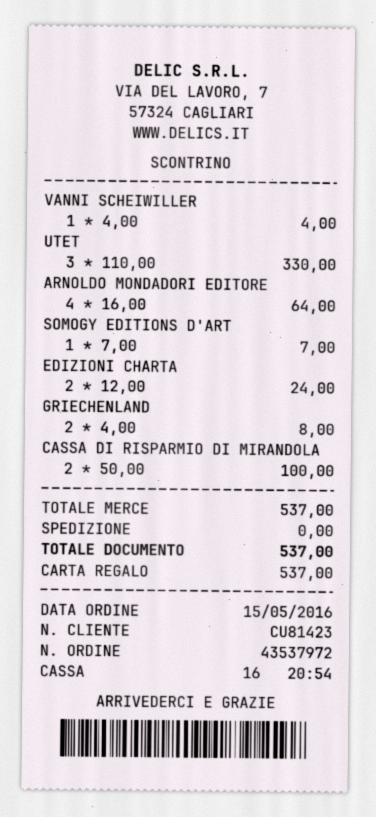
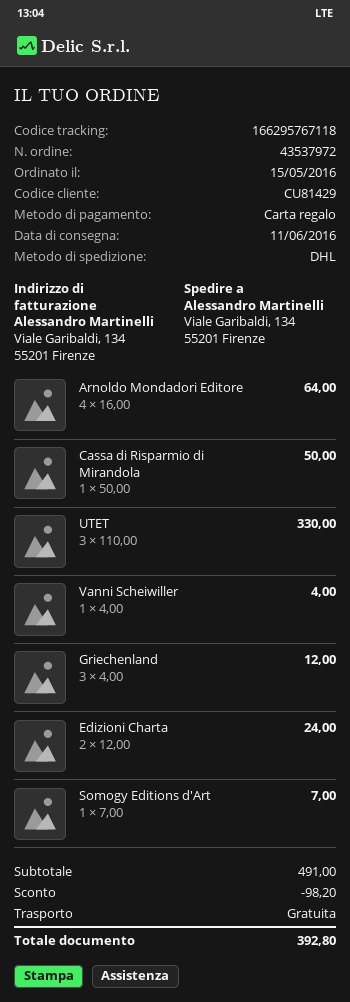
customer number: CU81423 -> CU81429
GRIECHENLAND: 2 x 4.00 = 8.00 -> 3 x 4.00 = 12.00
CASSA DI RISPARMIO DI MIRANDOLA: 2 x 50.00 = 100.00 -> 1 x 50.00 = 50.00
subtotal: 537.00 -> 491.00
discount: none -> 98.20
total: 537.00 -> 392.80

